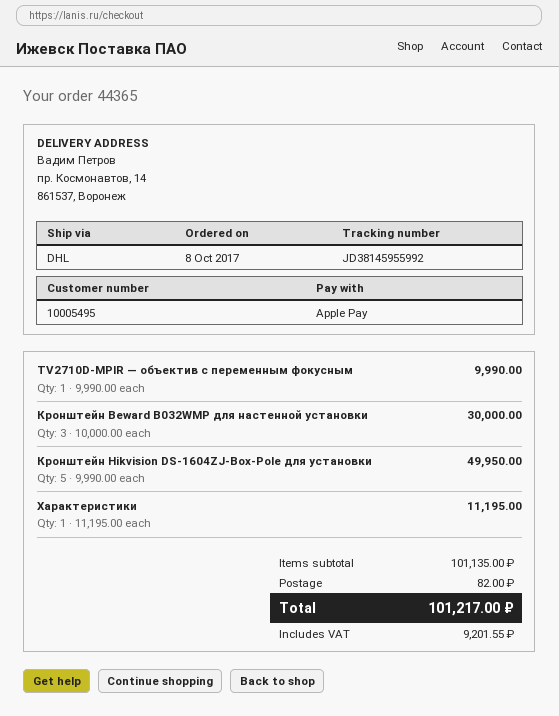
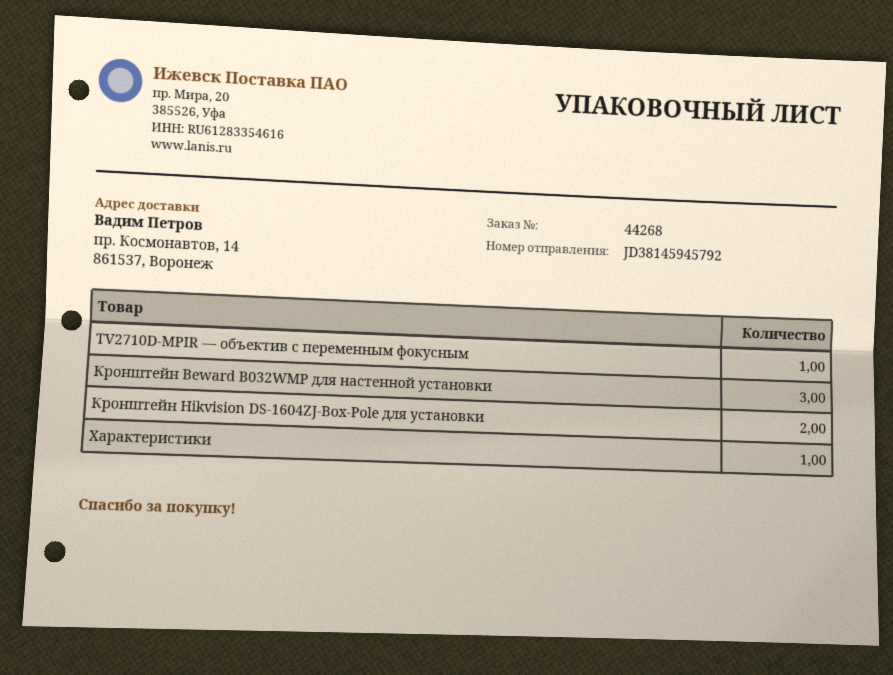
order number: 44365 -> 44268
tracking number: JD38145955992 -> JD38145945792
Кронштейн Hikvision DS-1604ZJ-Box-Pole для установки: 5 -> 2

